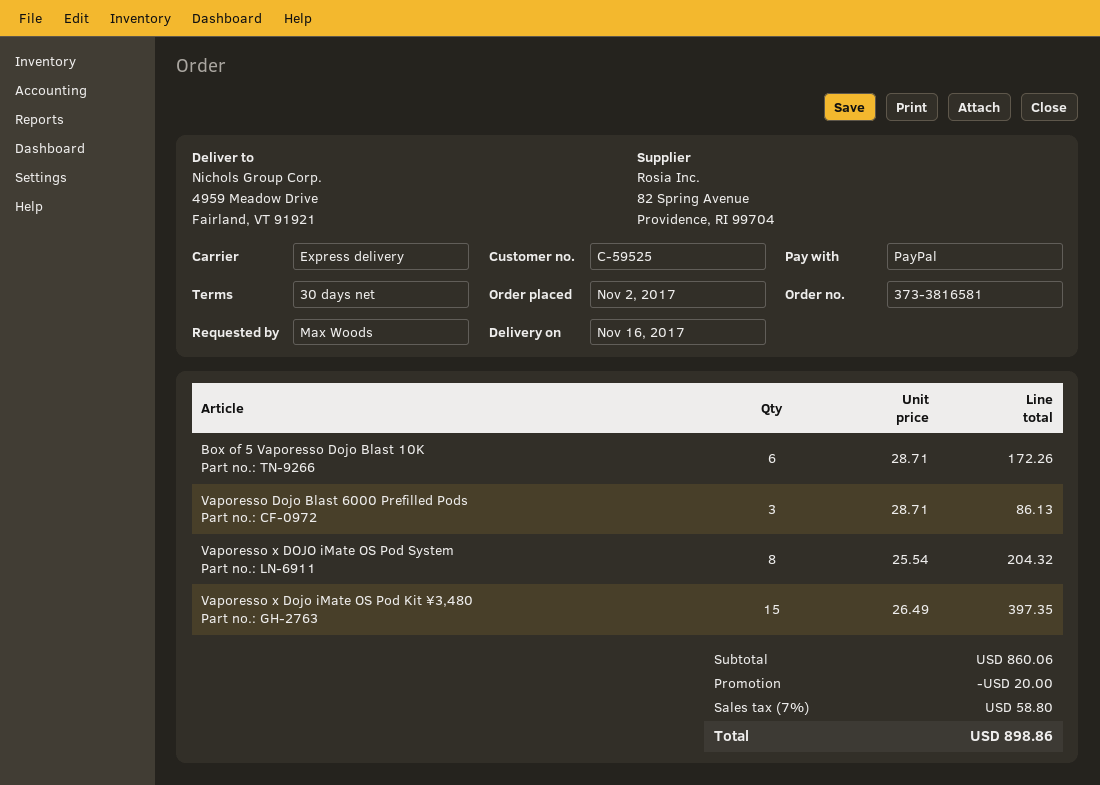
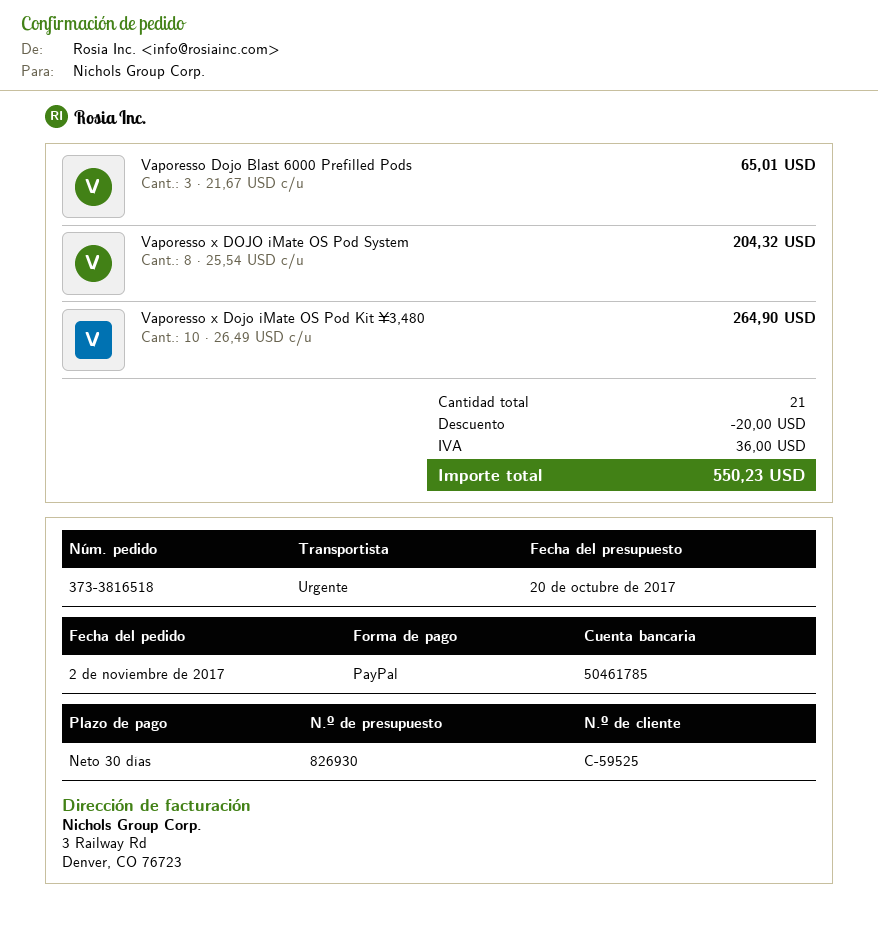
order number: 373-3816581 -> 373-3816518
Box of 5 Vaporesso Dojo Blast 10K: 6 x 28.71 = 172.26 -> none
Vaporesso Dojo Blast 6000 Prefilled Pods: 3 x 28.71 = 86.13 -> 3 x 21.67 = 65.01
Vaporesso x Dojo iMate OS Pod Kit ¥3,480: 15 x 26.49 = 397.35 -> 10 x 26.49 = 264.90
tax: 58.80 -> 36.00
total: 898.86 -> 550.23

